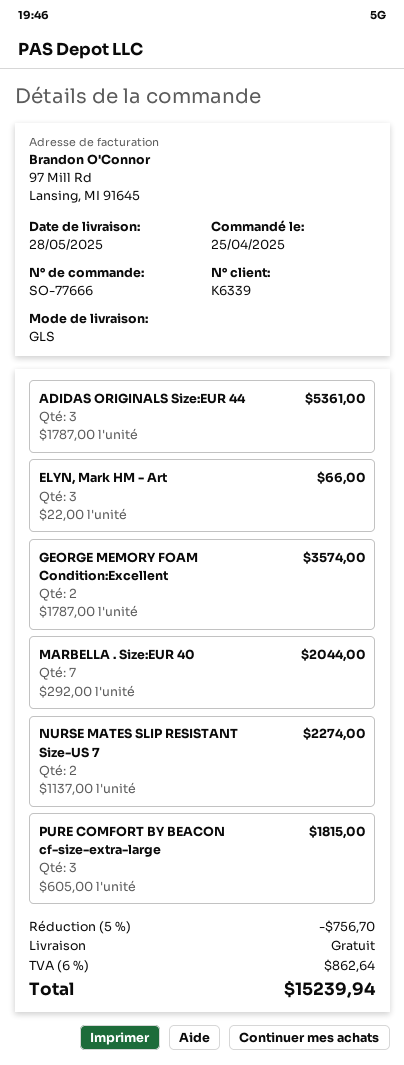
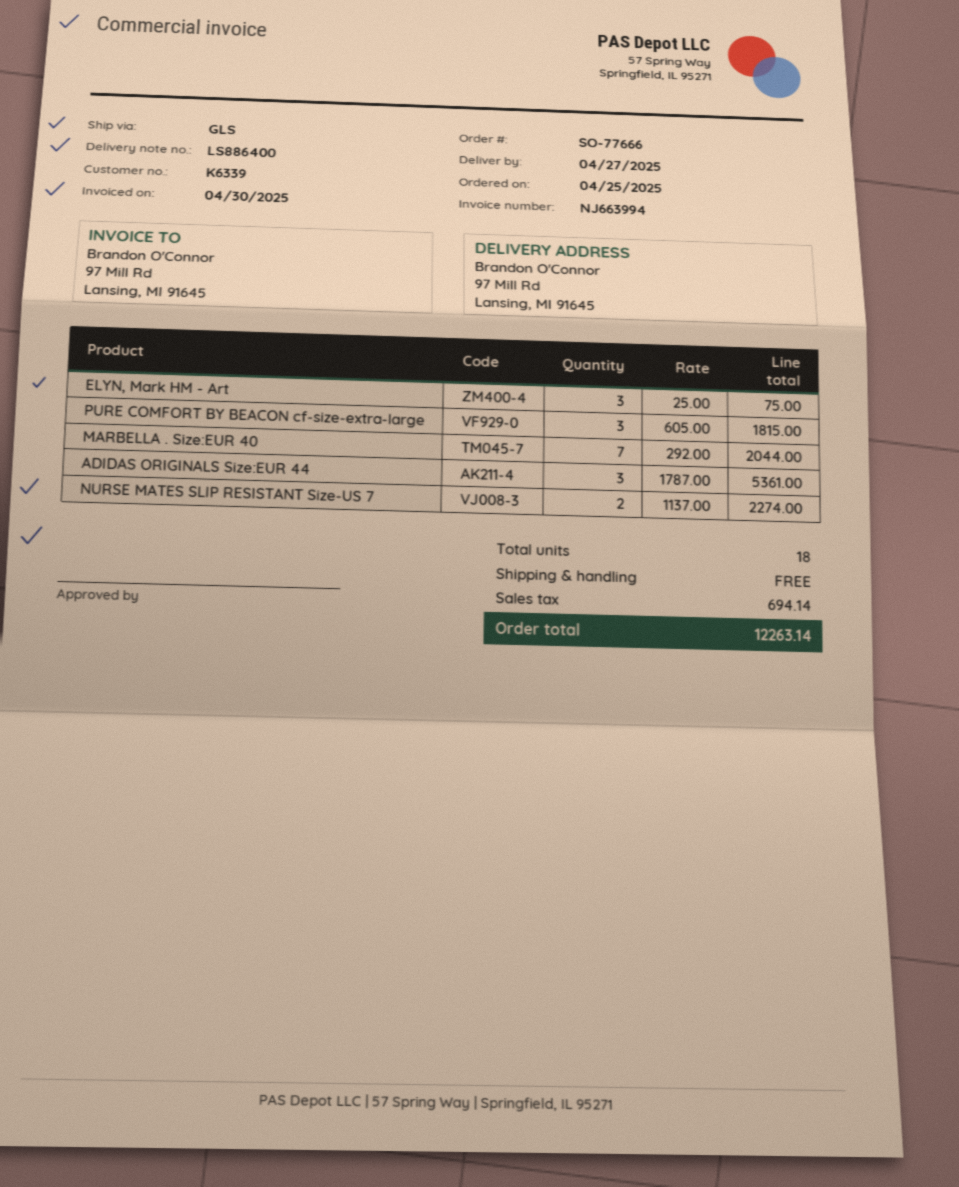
delivery date: 2025-05-28 -> 2025-04-27
ELYN, Mark HM - Art: 3 x 22.00 = 66.00 -> 3 x 25.00 = 75.00
GEORGE MEMORY FOAM Condition:Excellent: 2 x 1787.00 = 3574.00 -> none
discount: 5% = 756.70 -> none
tax: 862.64 -> 694.14
total: 15239.94 -> 12263.14

